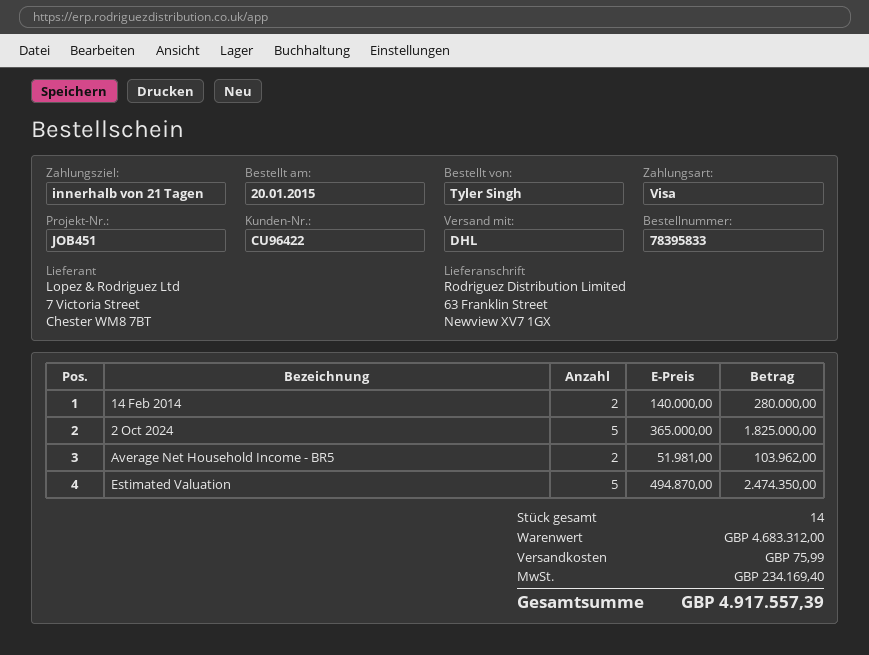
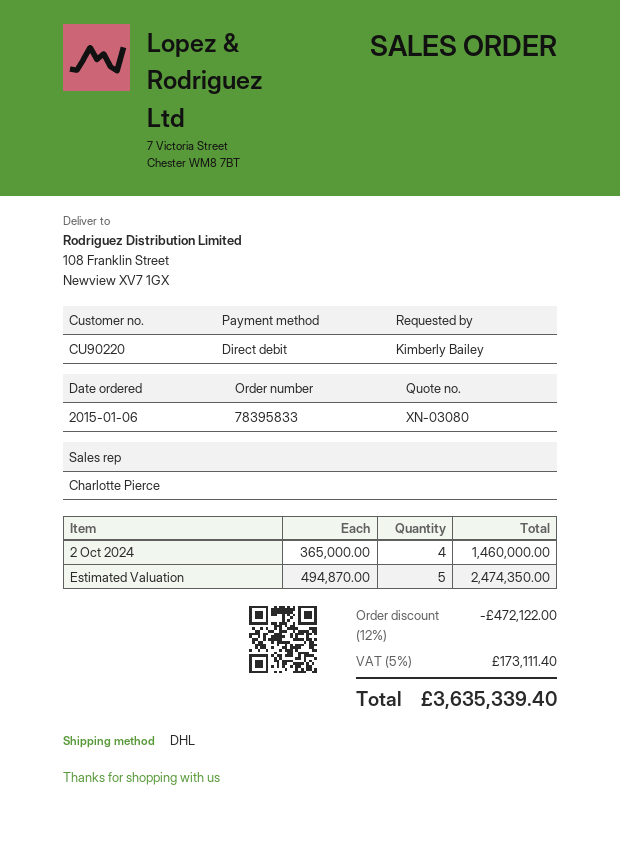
order date: 2015-01-20 -> 2015-01-06
customer number: CU96422 -> CU90220
ordered by: Tyler Singh -> Kimberly Bailey
payment method: Visa -> direct debit
ship to: 63 Franklin Street, Newview XV7 1GX -> 108 Franklin Street, Newview XV7 1GX
14 Feb 2014: 2 x 140000.00 = 280000.00 -> none
2 Oct 2024: 5 x 365000.00 = 1825000.00 -> 4 x 365000.00 = 1460000.00
Average Net Household Income - BR5: 2 x 51981.00 = 103962.00 -> none
discount: none -> 12% = 472122.00
shipping: 75.99 -> none
tax: 234169.40 -> 173111.40
total: 4917557.39 -> 3635339.40

